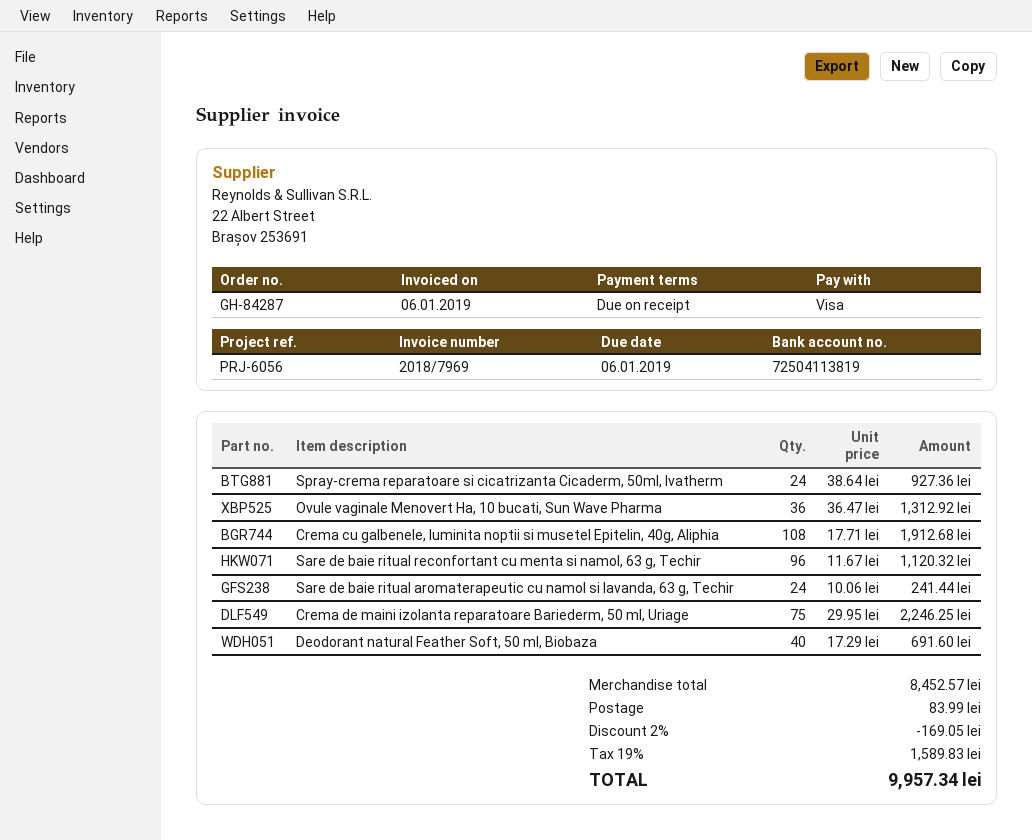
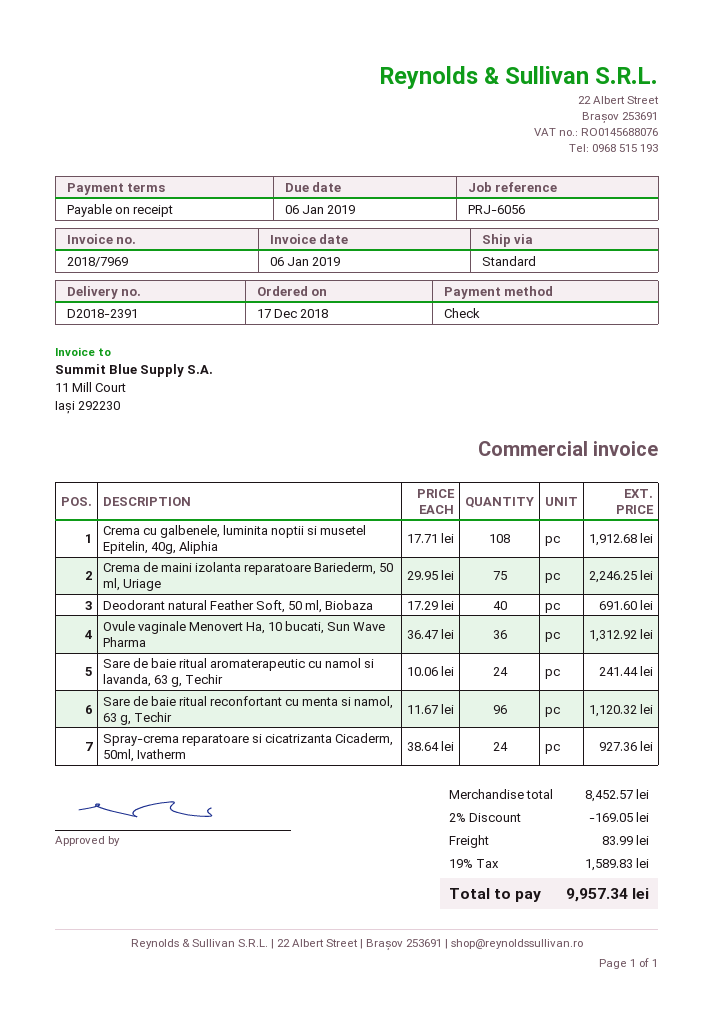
payment method: Visa -> cheque

